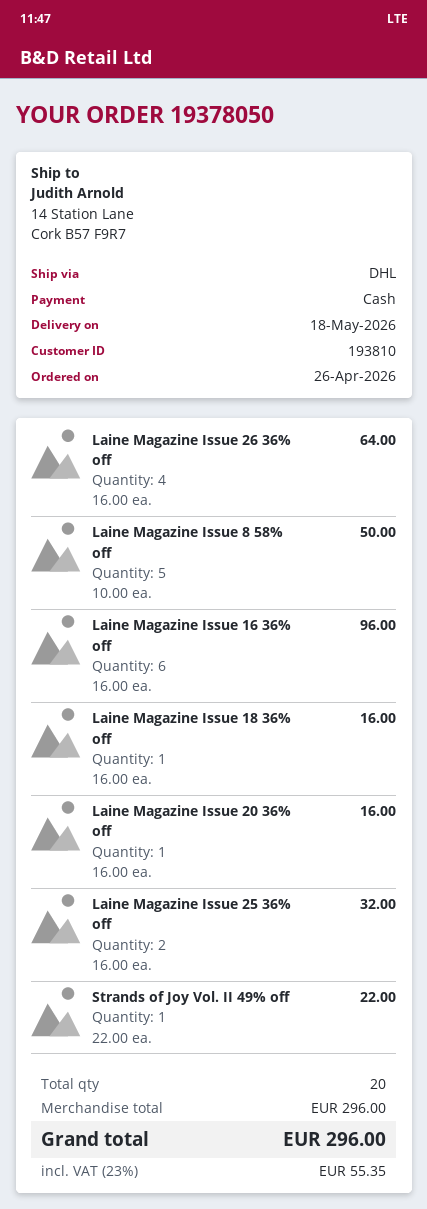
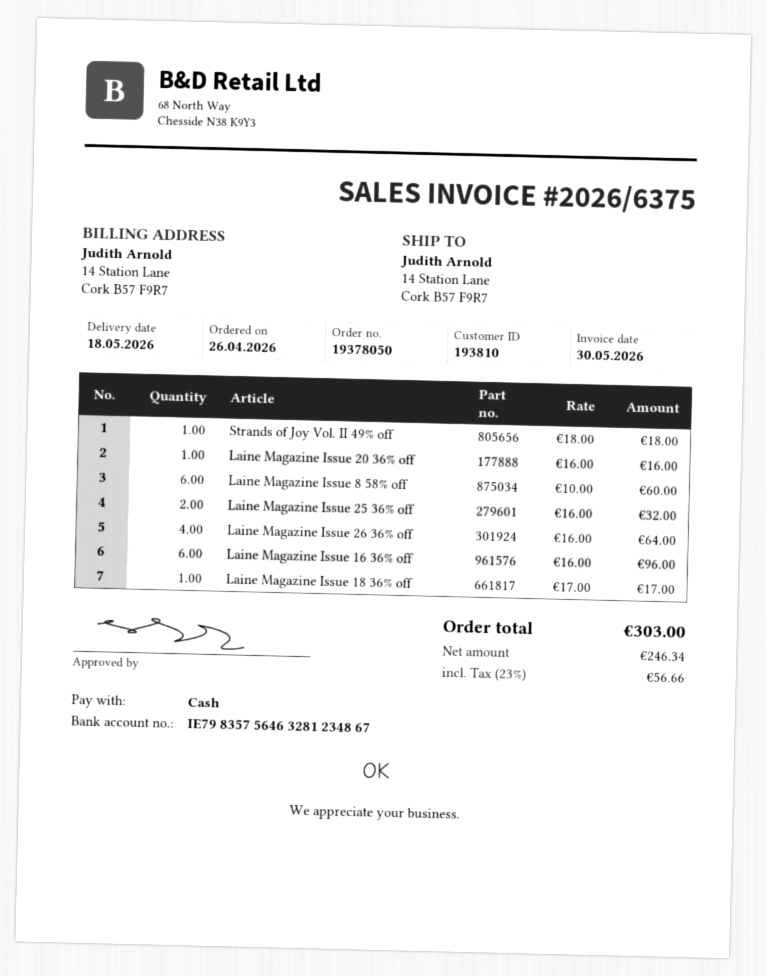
Laine Magazine Issue 8 58% off: 5 x 10.00 = 50.00 -> 6 x 10.00 = 60.00
Laine Magazine Issue 18 36% off: 1 x 16.00 = 16.00 -> 1 x 17.00 = 17.00
Strands of Joy Vol. II 49% off: 1 x 22.00 = 22.00 -> 1 x 18.00 = 18.00
tax: 23% = 55.35 -> 23% = 56.66
total: 296.00 -> 303.00

